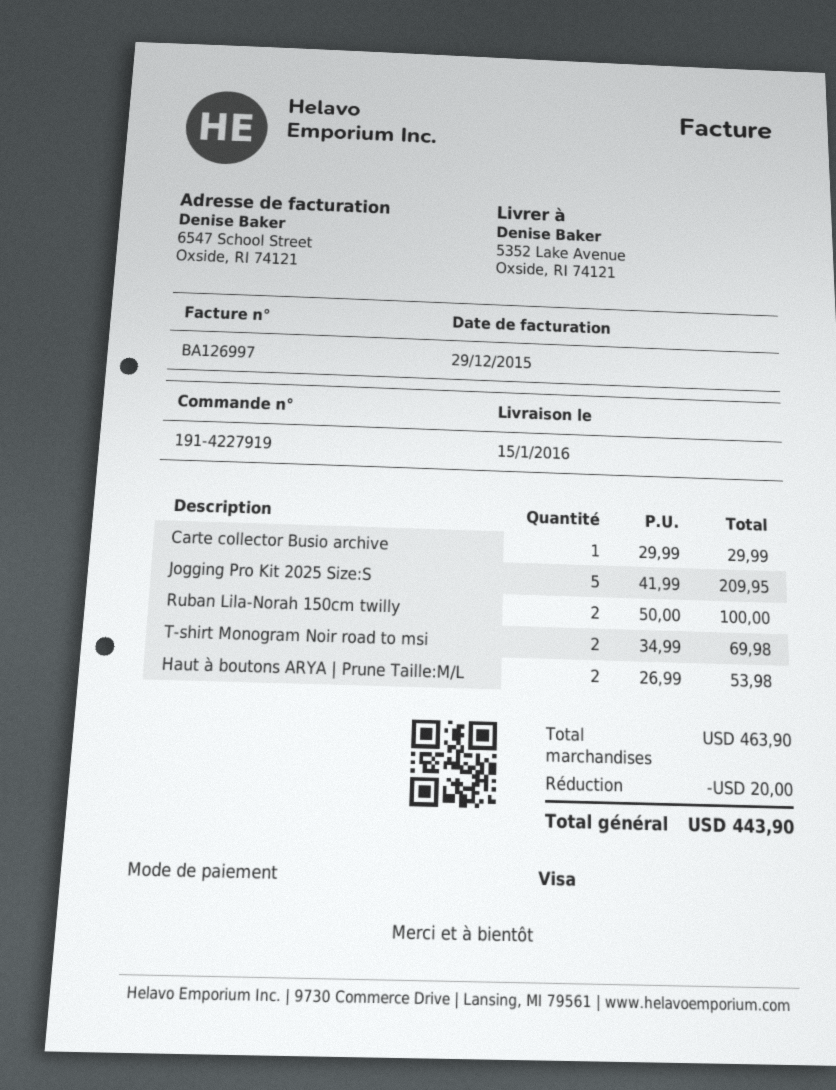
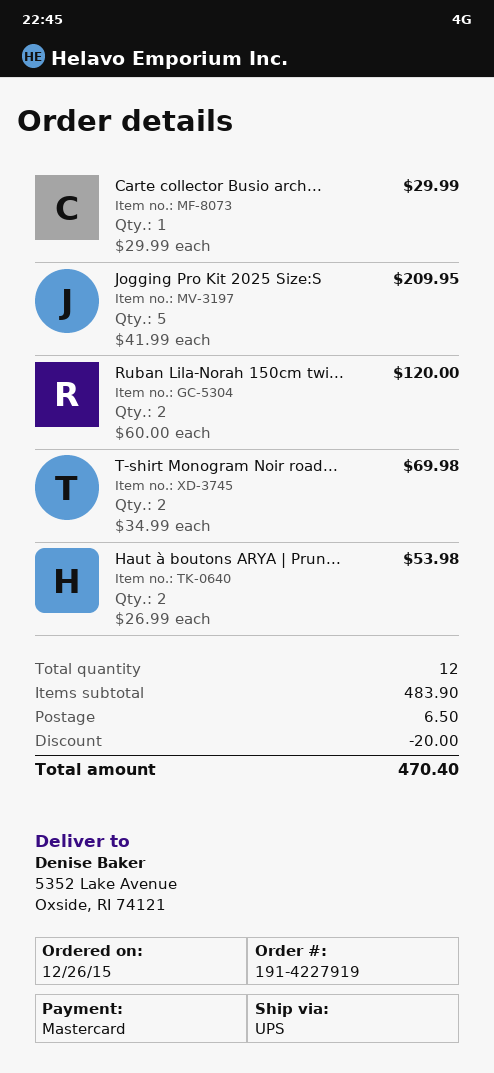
payment method: Visa -> Mastercard
Ruban Lila-Norah 150cm twilly: 2 x 50.00 = 100.00 -> 2 x 60.00 = 120.00
subtotal: 463.90 -> 483.90
shipping: none -> 6.50
total: 443.90 -> 470.40

